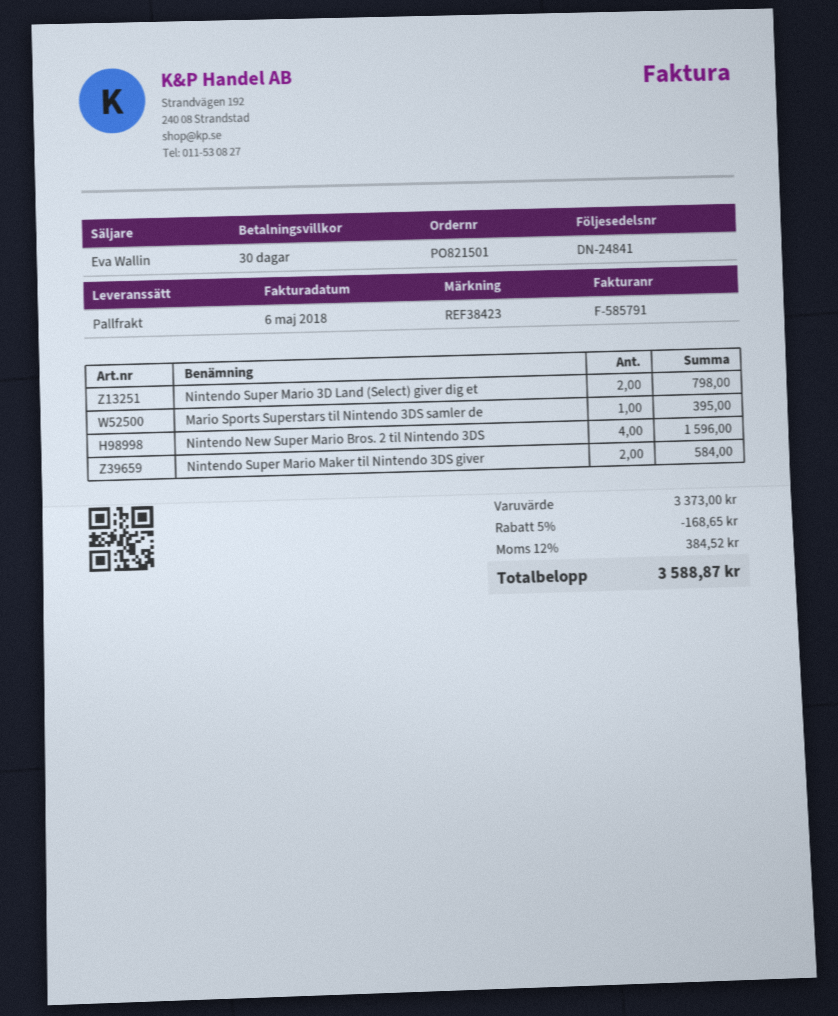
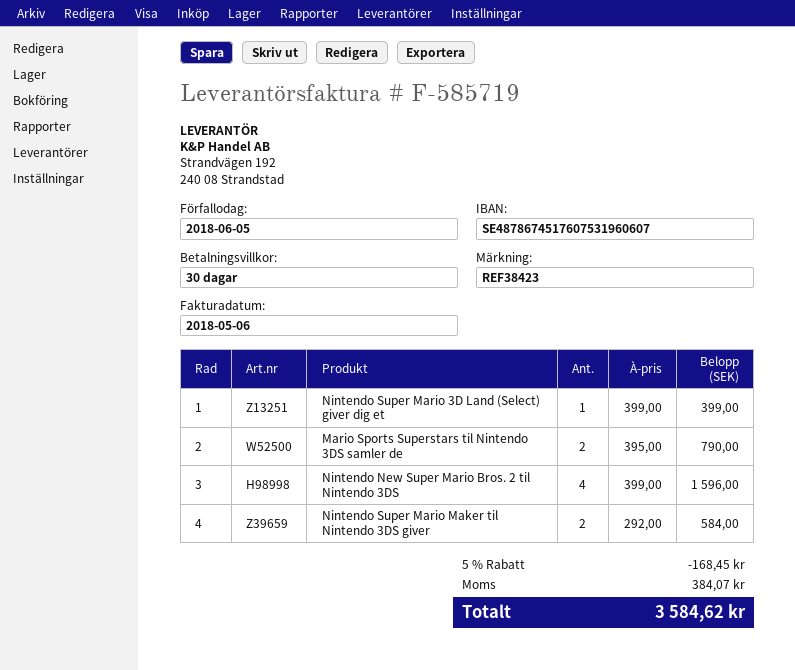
invoice number: F-585791 -> F-585719
Nintendo Super Mario 3D Land (Select) giver dig et: 2 for 798.00 -> 1 for 399.00
Mario Sports Superstars til Nintendo 3DS samler de: 1 for 395.00 -> 2 for 790.00
discount: 5% = 168.65 -> 5% = 168.45
tax: 384.52 -> 384.07
total: 3588.87 -> 3584.62

